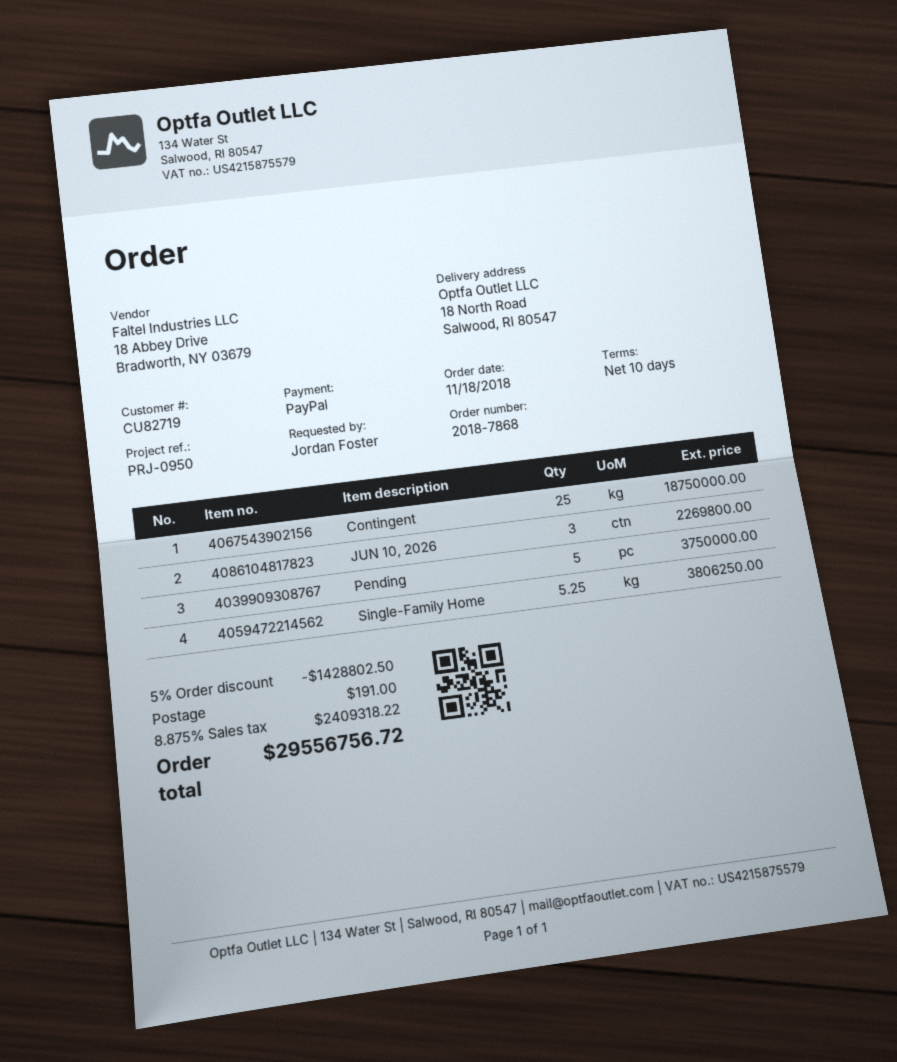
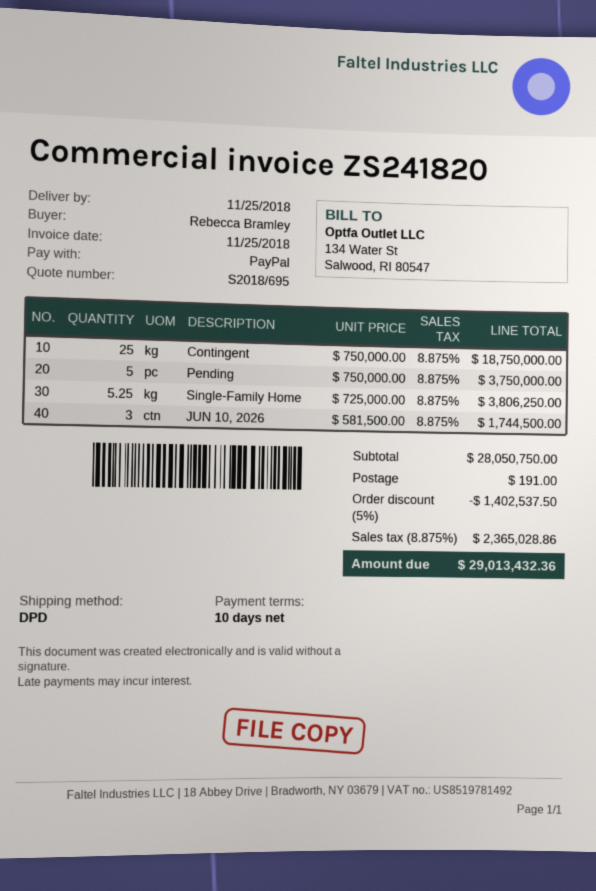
ordered by: Jordan Foster -> Rebecca Bramley
JUN 10, 2026: 3 for 2269800.00 -> 3 for 1744500.00
discount: 5% = 1428802.50 -> 5% = 1402537.50
tax: 8.875% = 2409318.22 -> 8.875% = 2365028.86
total: 29556756.72 -> 29013432.36

